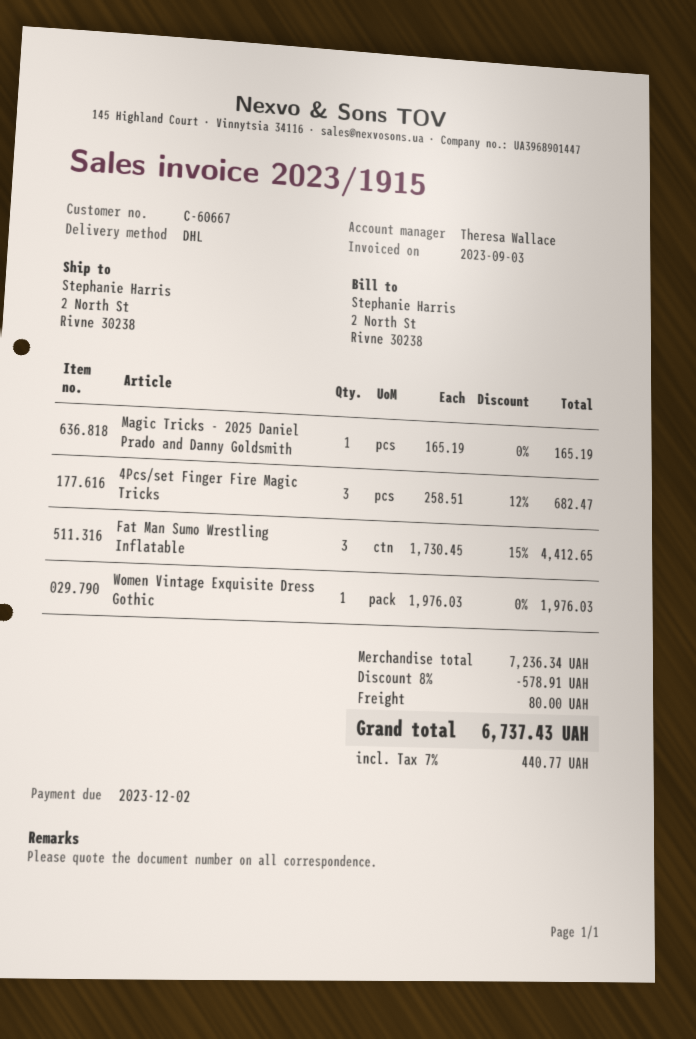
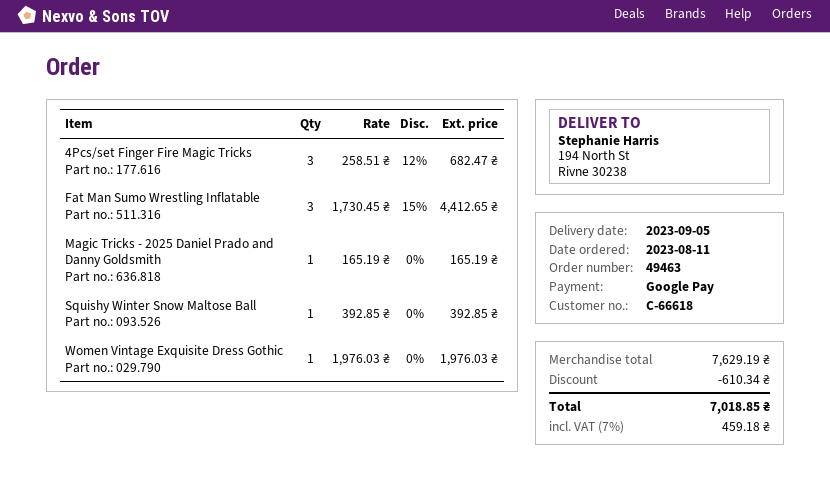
customer number: C-60667 -> C-66618
ship to: 2 North St, Rivne 30238 -> 194 North St, Rivne 30238
Squishy Winter Snow Maltose Ball: none -> 1 x 392.85 = 392.85
subtotal: 7236.34 -> 7629.19
discount: 578.91 -> 610.34
shipping: 80.00 -> none
tax: 7% = 440.77 -> 7% = 459.18
total: 6737.43 -> 7018.85

